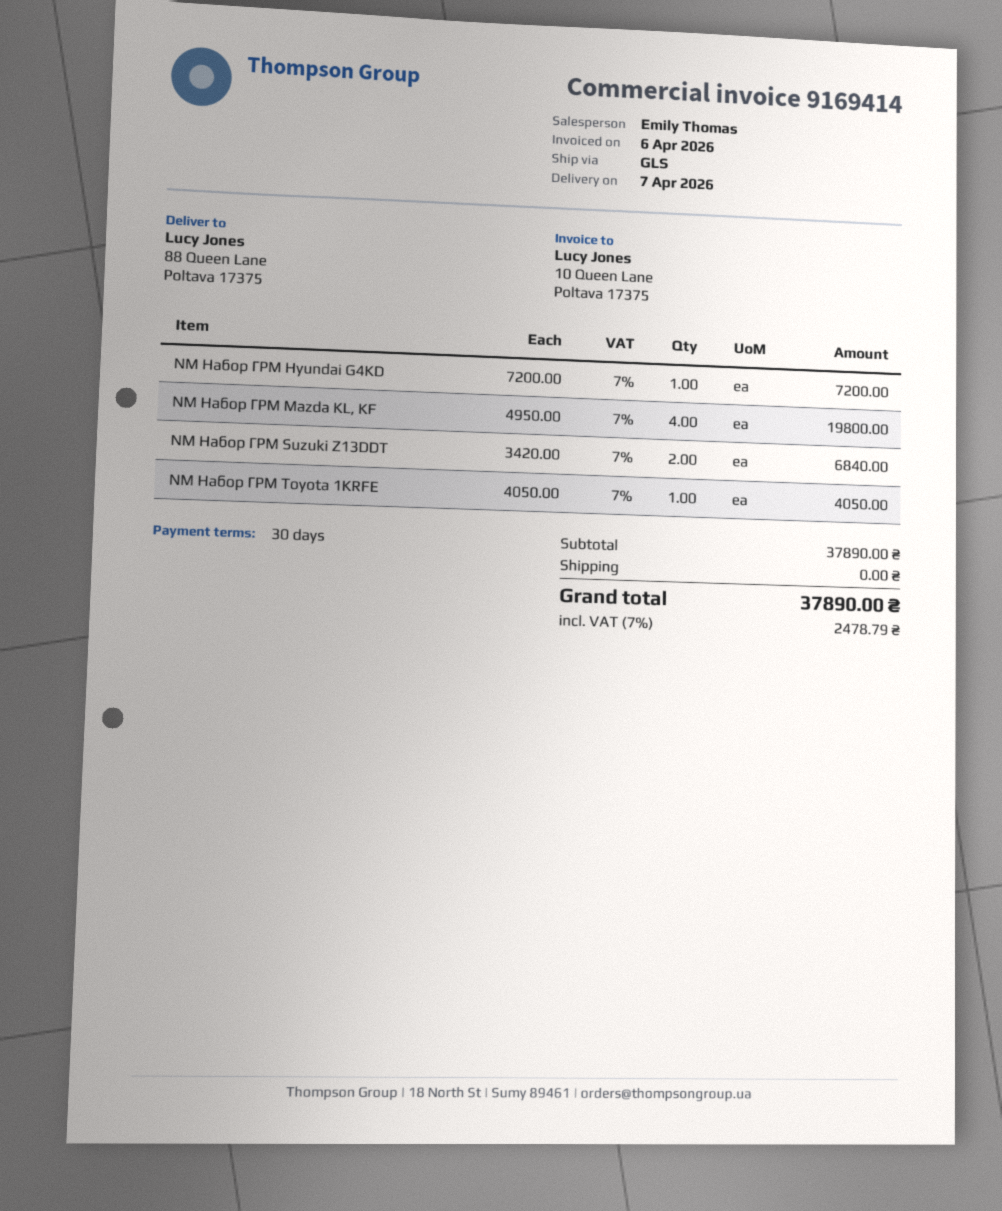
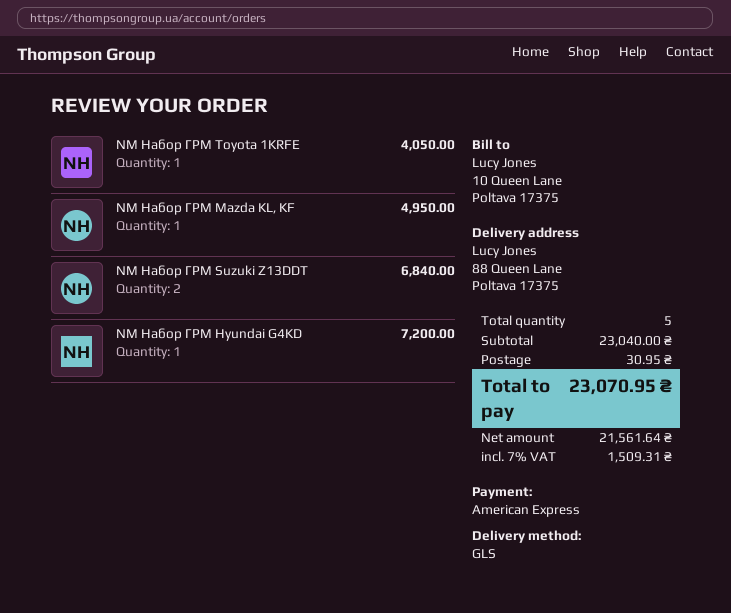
NM Набор ГРМ Mazda KL, KF: 4 for 19800.00 -> 1 for 4950.00
subtotal: 37890.00 -> 23040.00
shipping: 0.00 -> 30.95
tax: 7% = 2478.79 -> 7% = 1509.31
total: 37890.00 -> 23070.95

